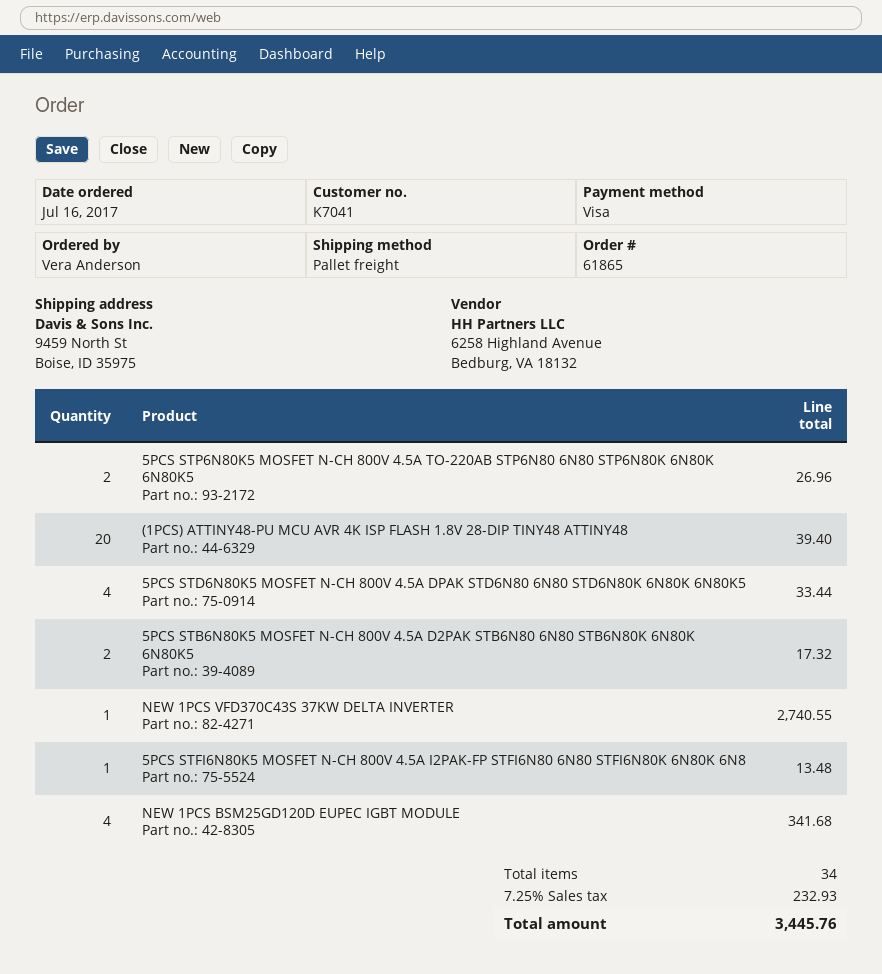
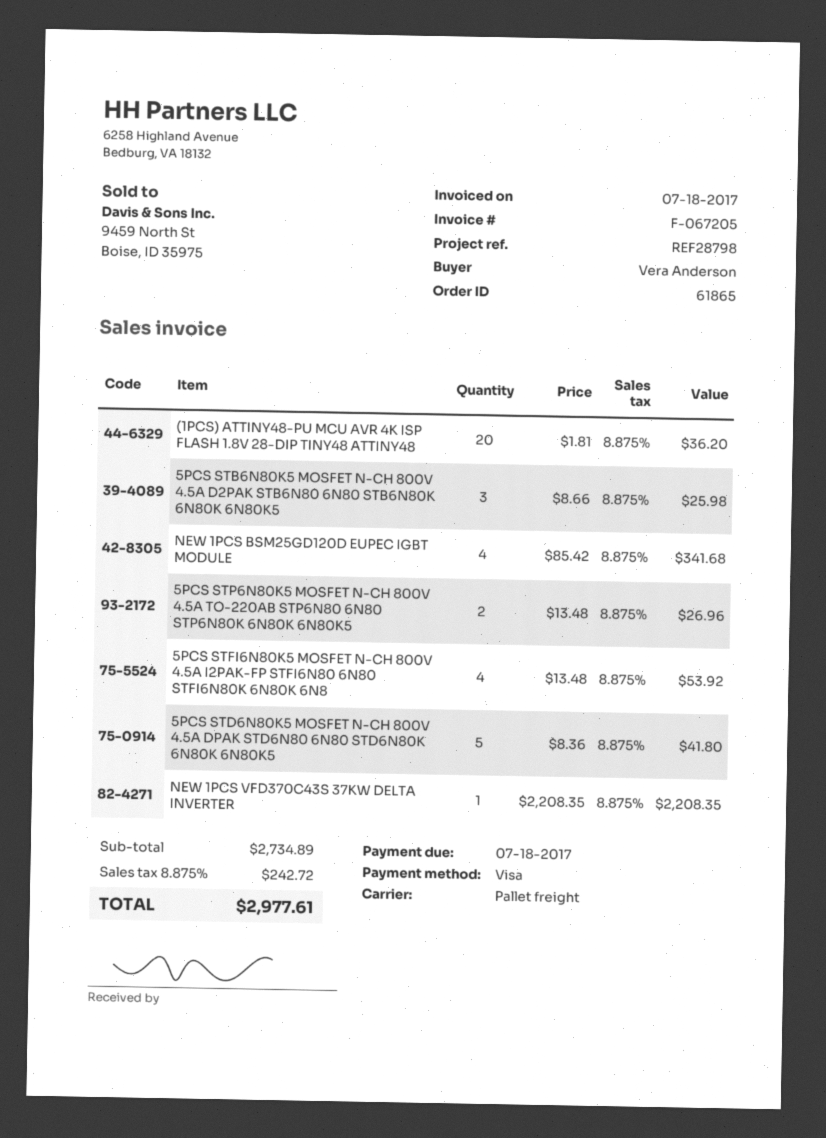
(1PCS) ATTINY48-PU MCU AVR 4K ISP FLASH 1.8V 28-DIP TINY48 ATTINY48: 20 for 39.40 -> 20 for 36.20
5PCS STD6N80K5 MOSFET N-CH 800V 4.5A DPAK STD6N80 6N80 STD6N80K 6N80K 6N80K5: 4 for 33.44 -> 5 for 41.80
5PCS STB6N80K5 MOSFET N-CH 800V 4.5A D2PAK STB6N80 6N80 STB6N80K 6N80K 6N80K5: 2 for 17.32 -> 3 for 25.98
NEW 1PCS VFD370C43S 37KW DELTA INVERTER: 1 for 2740.55 -> 1 for 2208.35
5PCS STFI6N80K5 MOSFET N-CH 800V 4.5A I2PAK-FP STFI6N80 6N80 STFI6N80K 6N80K 6N8: 1 for 13.48 -> 4 for 53.92
tax: 7.25% = 232.93 -> 8.875% = 242.72
total: 3445.76 -> 2977.61

